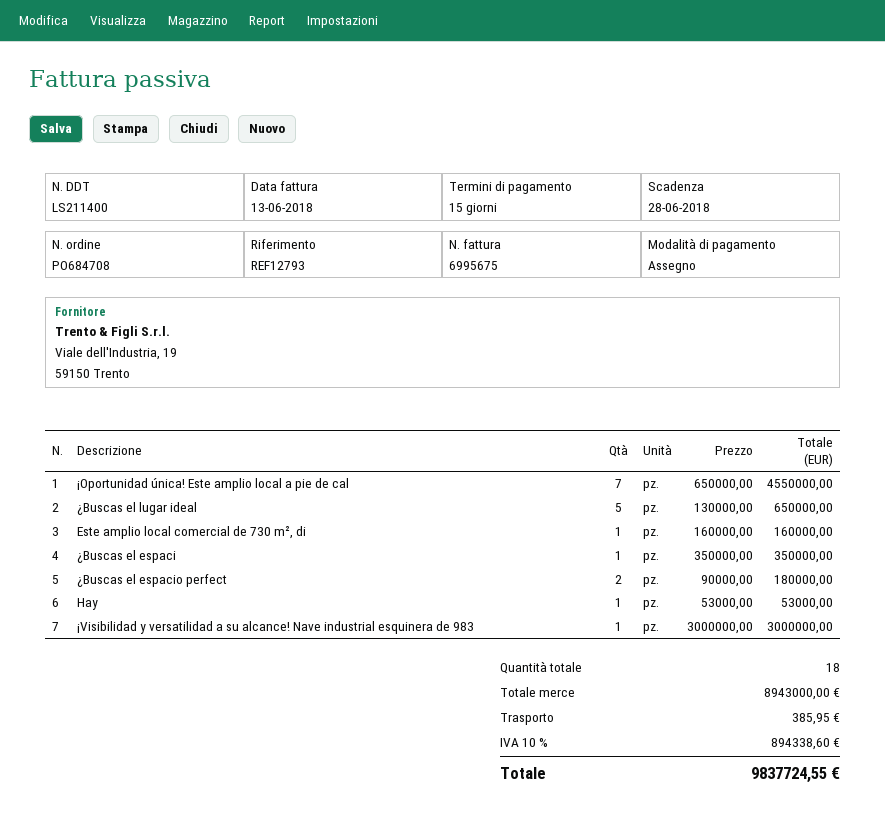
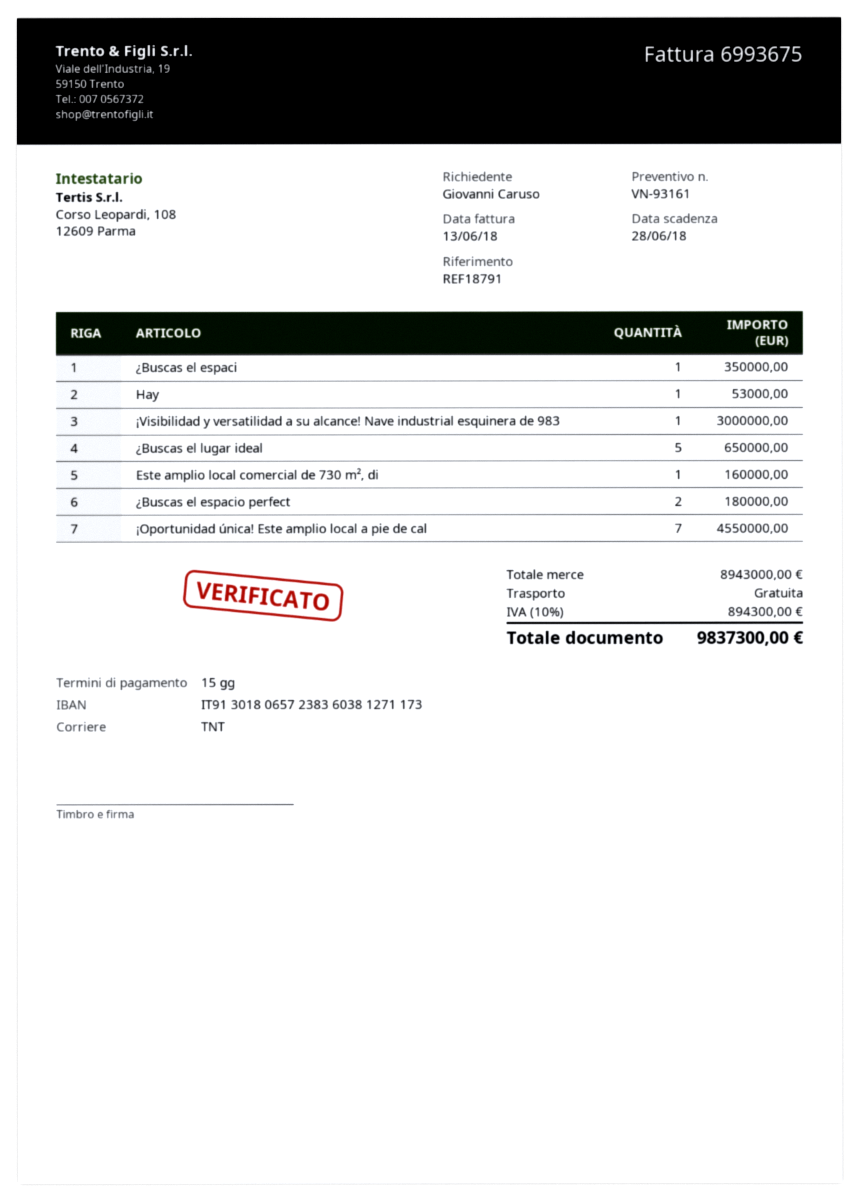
invoice number: 6995675 -> 6993675
reference: REF12793 -> REF18791
shipping: 385.95 -> 0.00
tax: 10% = 894338.60 -> 10% = 894300.00
total: 9837724.55 -> 9837300.00

